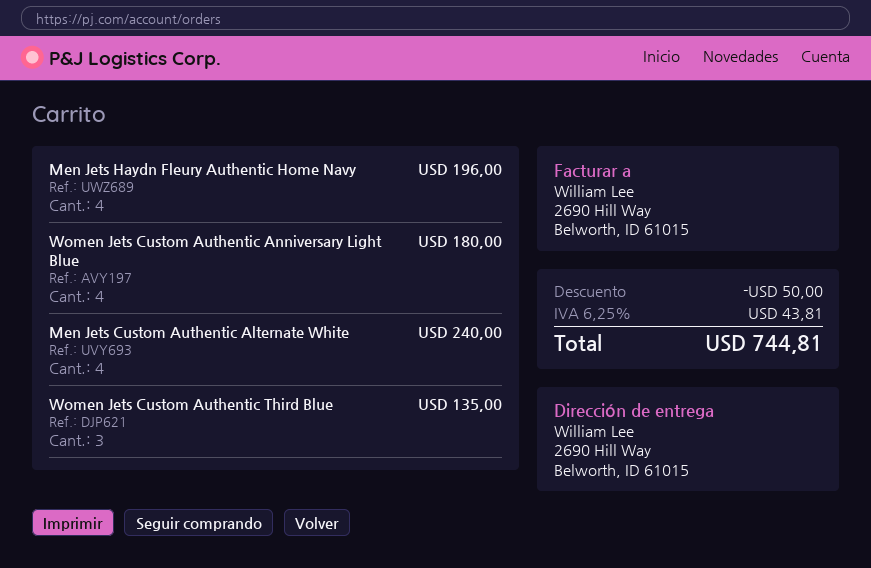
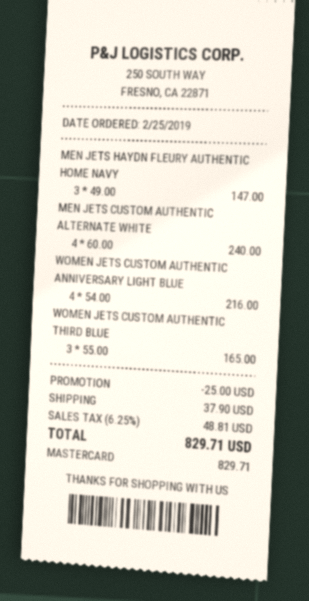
Men Jets Haydn Fleury Authentic Home Navy: 4 for 196.00 -> 3 for 147.00
Women Jets Custom Authentic Anniversary Light Blue: 4 for 180.00 -> 4 for 216.00
Women Jets Custom Authentic Third Blue: 3 for 135.00 -> 3 for 165.00
discount: 50.00 -> 25.00
shipping: none -> 37.90
tax: 6.25% = 43.81 -> 6.25% = 48.81
total: 744.81 -> 829.71

